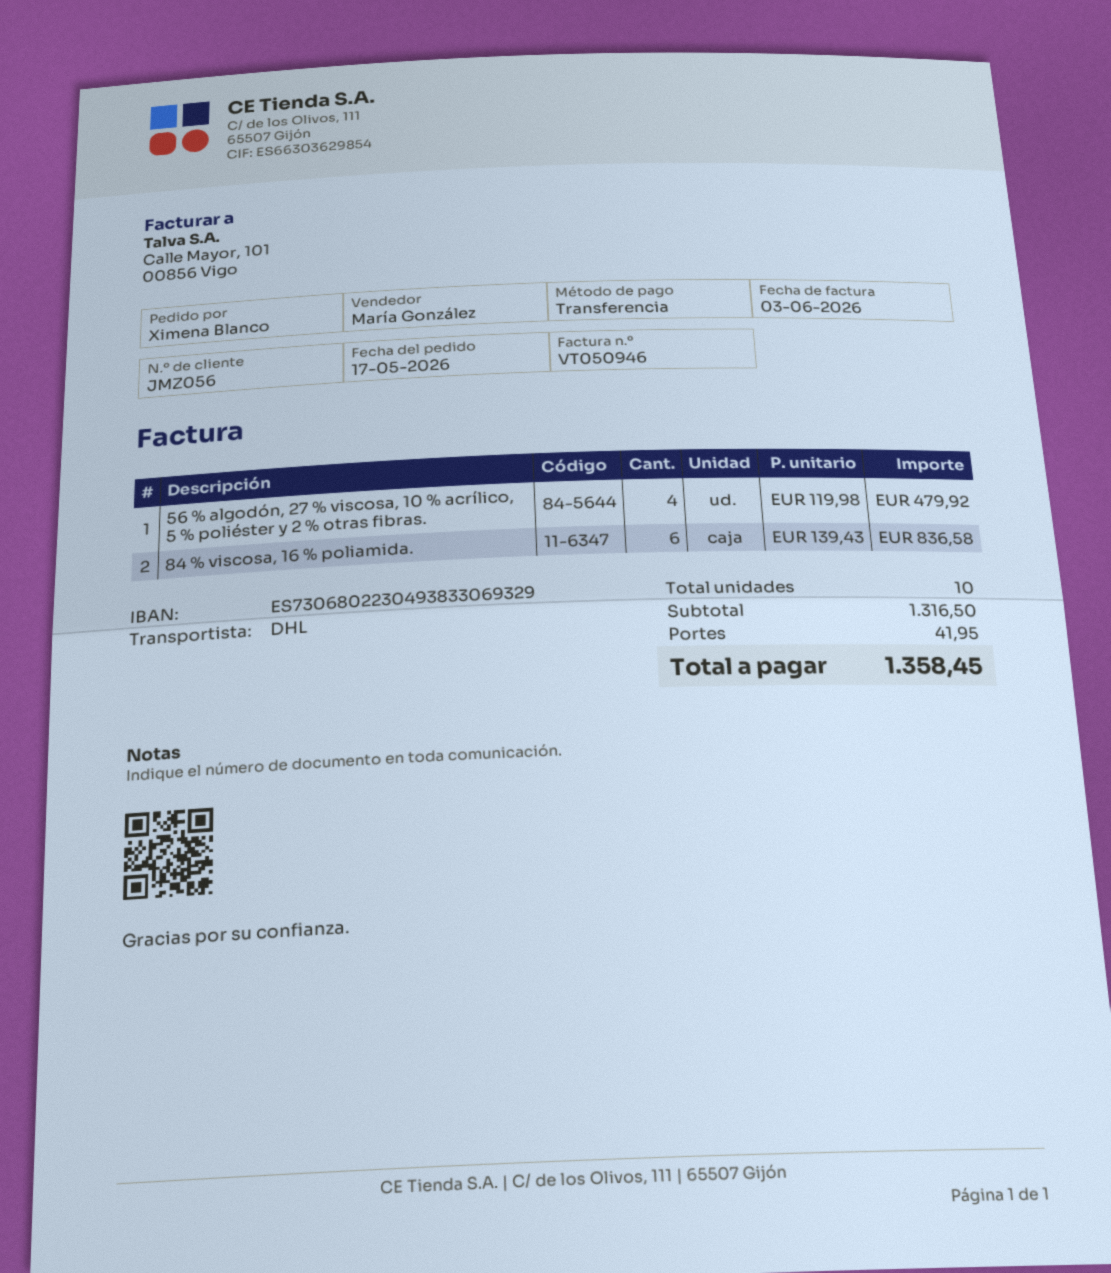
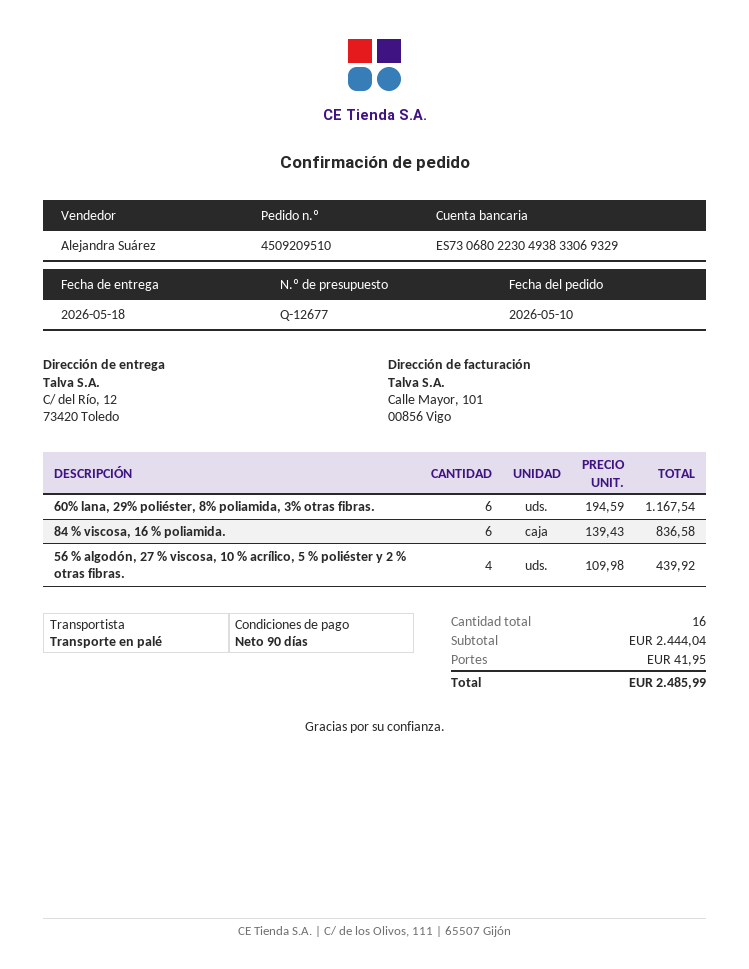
order date: 2026-05-17 -> 2026-05-10
sales rep: María González -> Alejandra Suárez
shipping method: DHL -> pallet freight
56 % algodón, 27 % viscosa, 10 % acrílico, 5 % poliéster y 2 % otras fibras.: 4 x 119.98 = 479.92 -> 4 x 109.98 = 439.92
60% lana, 29% poliéster, 8% poliamida, 3% otras fibras.: none -> 6 x 194.59 = 1167.54
total quantity: 10 -> 16
subtotal: 1316.50 -> 2444.04
total: 1358.45 -> 2485.99

